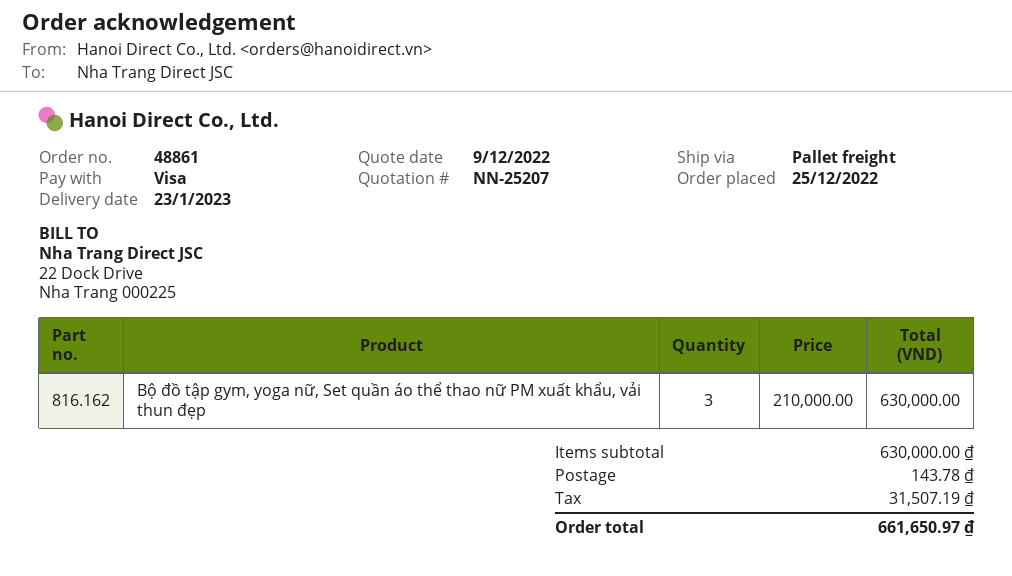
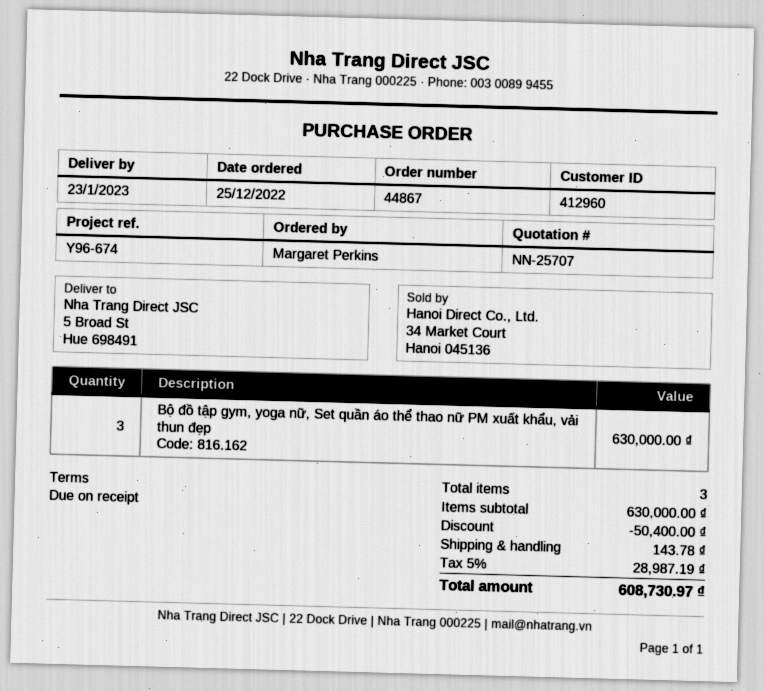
quote number: NN-25207 -> NN-25707
order number: 48861 -> 44867
discount: none -> 50400.00
tax: 31507.19 -> 28987.19
total: 661650.97 -> 608730.97

